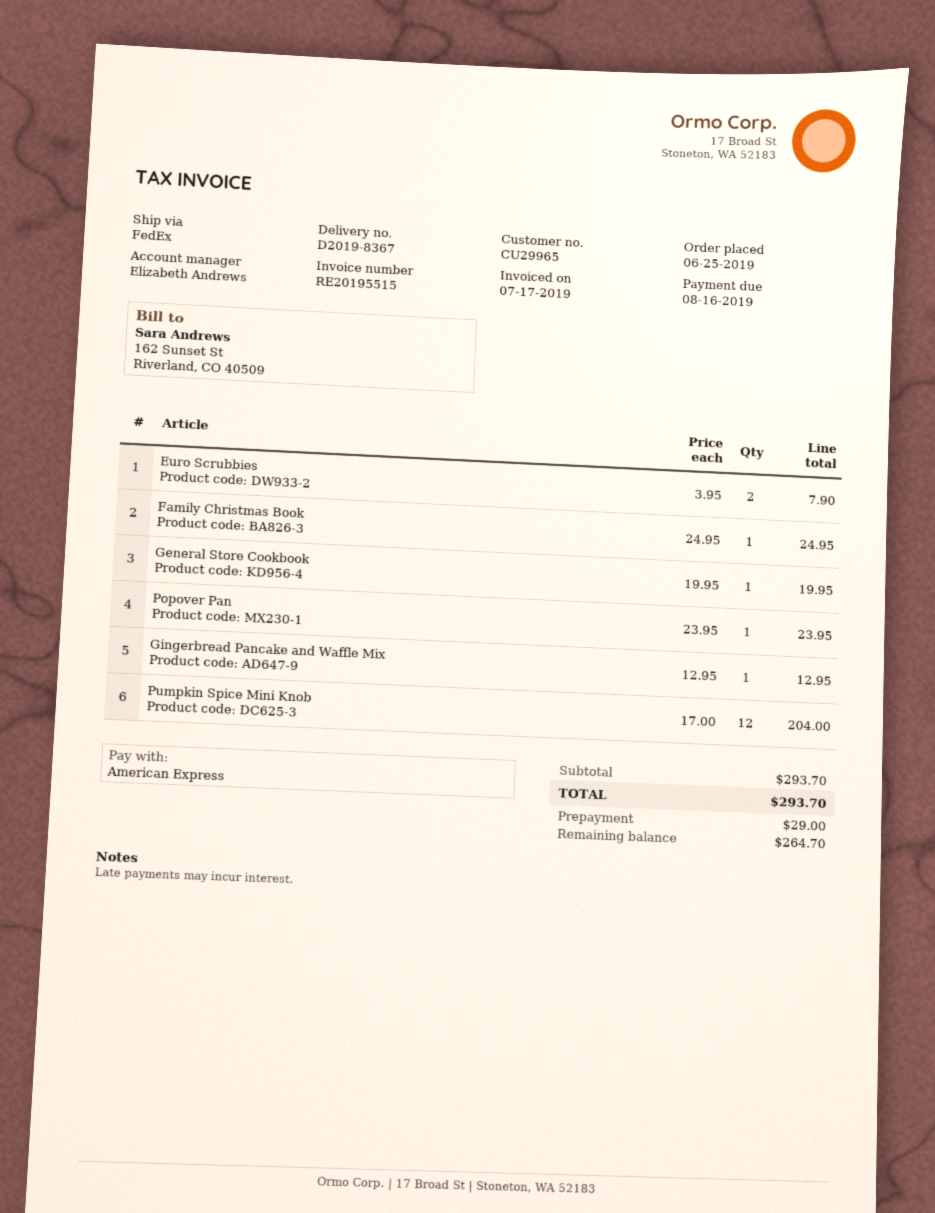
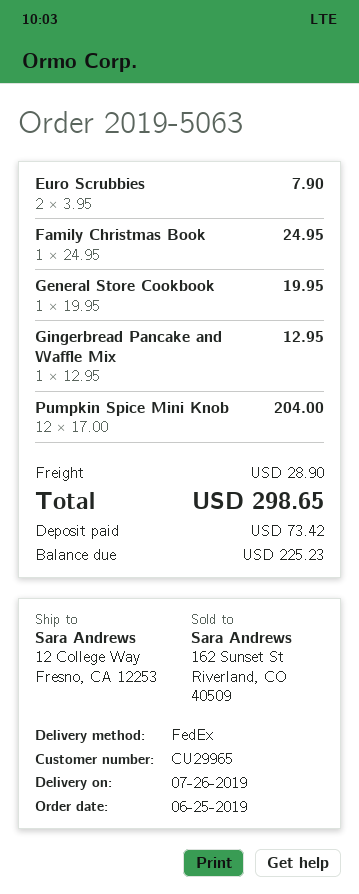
Popover Pan: 1 x 23.95 = 23.95 -> none
shipping: none -> 28.90
total: 293.70 -> 298.65
deposit: 29.00 -> 73.42
balance: 264.70 -> 225.23

